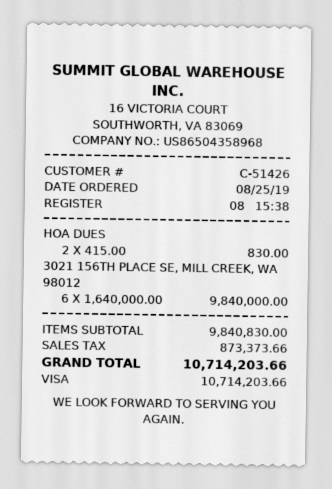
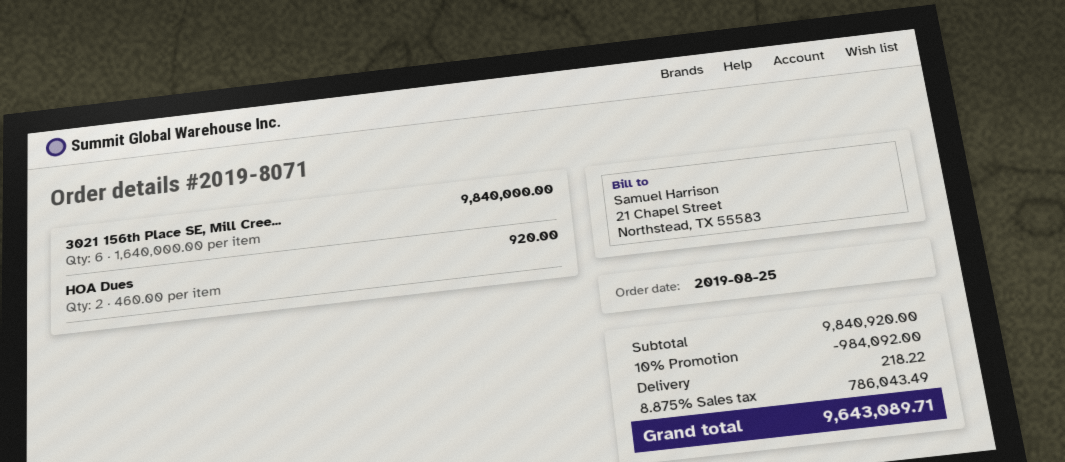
HOA DUES: 2 x 415.00 = 830.00 -> 2 x 460.00 = 920.00
subtotal: 9840830.00 -> 9840920.00
discount: none -> 10% = 984092.00
shipping: none -> 218.22
tax: 873373.66 -> 786043.49
total: 10714203.66 -> 9643089.71

